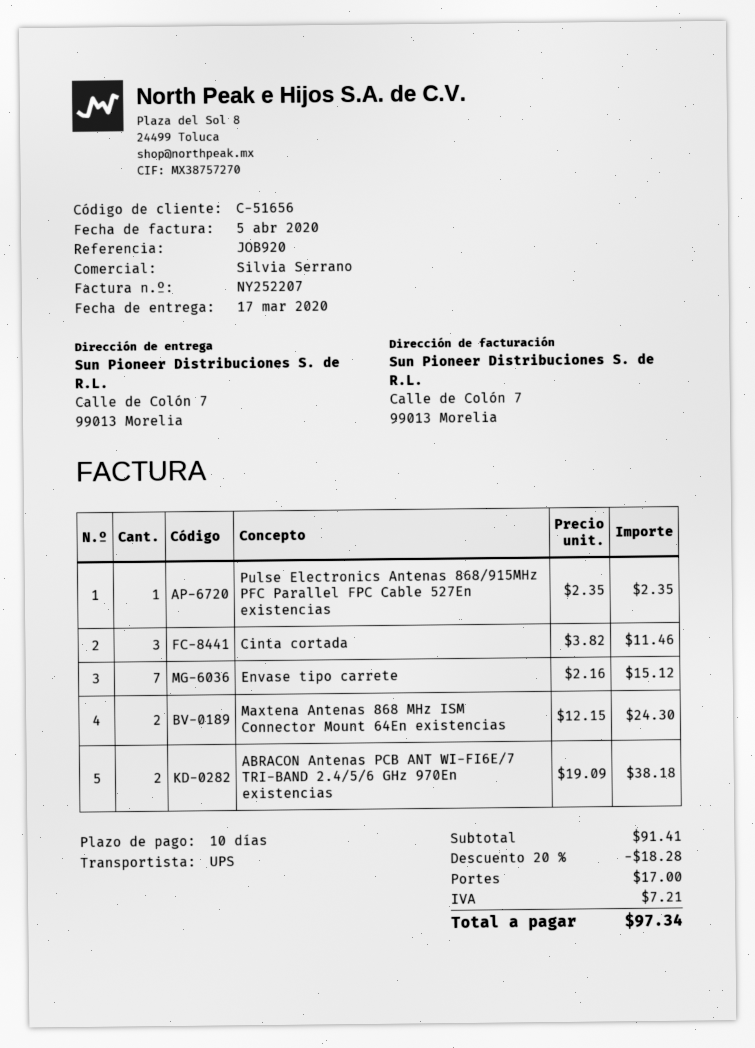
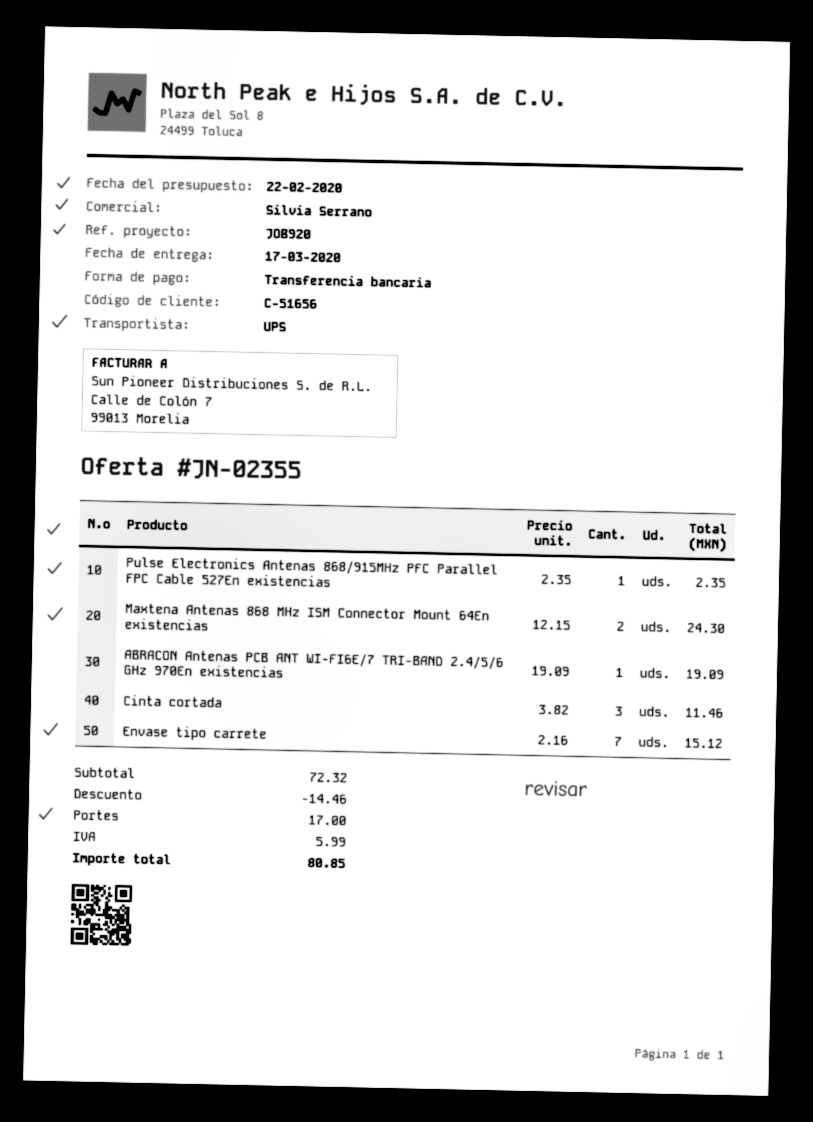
ABRACON Antenas PCB ANT WI-FI6E/7 TRI-BAND 2.4/5/6 GHz 970En existencias: 2 x 19.09 = 38.18 -> 1 x 19.09 = 19.09
subtotal: 91.41 -> 72.32
discount: 18.28 -> 14.46
tax: 7.21 -> 5.99
total: 97.34 -> 80.85

